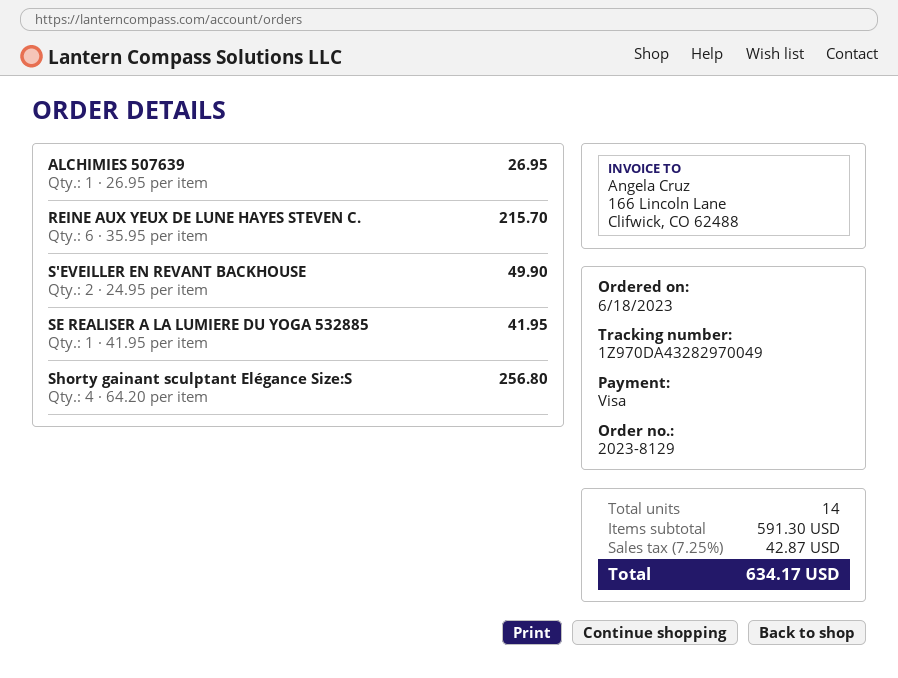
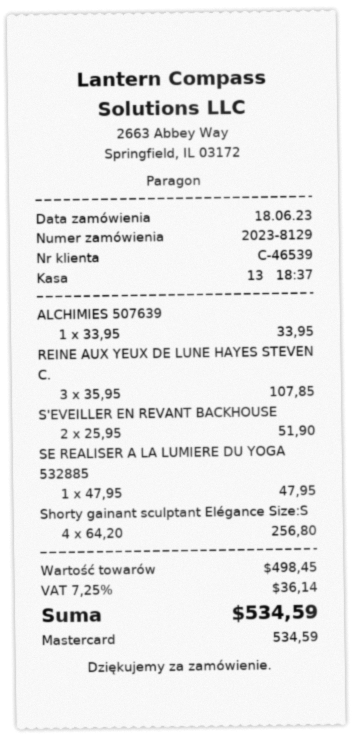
payment method: Visa -> Mastercard
ALCHIMIES 507639: 1 x 26.95 = 26.95 -> 1 x 33.95 = 33.95
REINE AUX YEUX DE LUNE HAYES STEVEN C.: 6 x 35.95 = 215.70 -> 3 x 35.95 = 107.85
S'EVEILLER EN REVANT BACKHOUSE: 2 x 24.95 = 49.90 -> 2 x 25.95 = 51.90
SE REALISER A LA LUMIERE DU YOGA 532885: 1 x 41.95 = 41.95 -> 1 x 47.95 = 47.95
subtotal: 591.30 -> 498.45
tax: 7.25% = 42.87 -> 7.25% = 36.14
total: 634.17 -> 534.59

